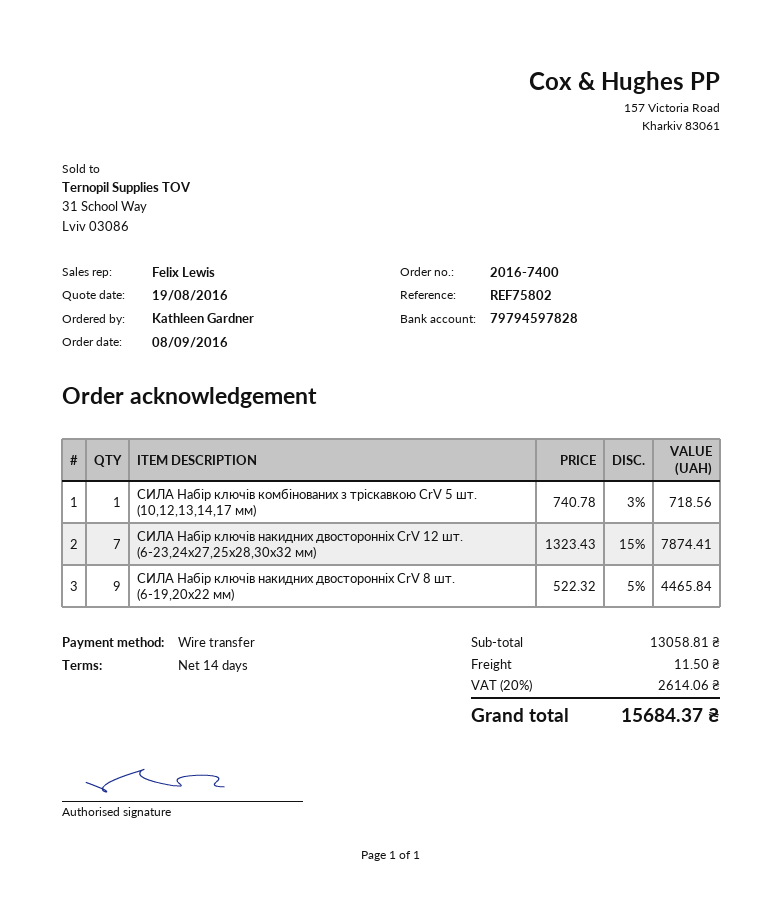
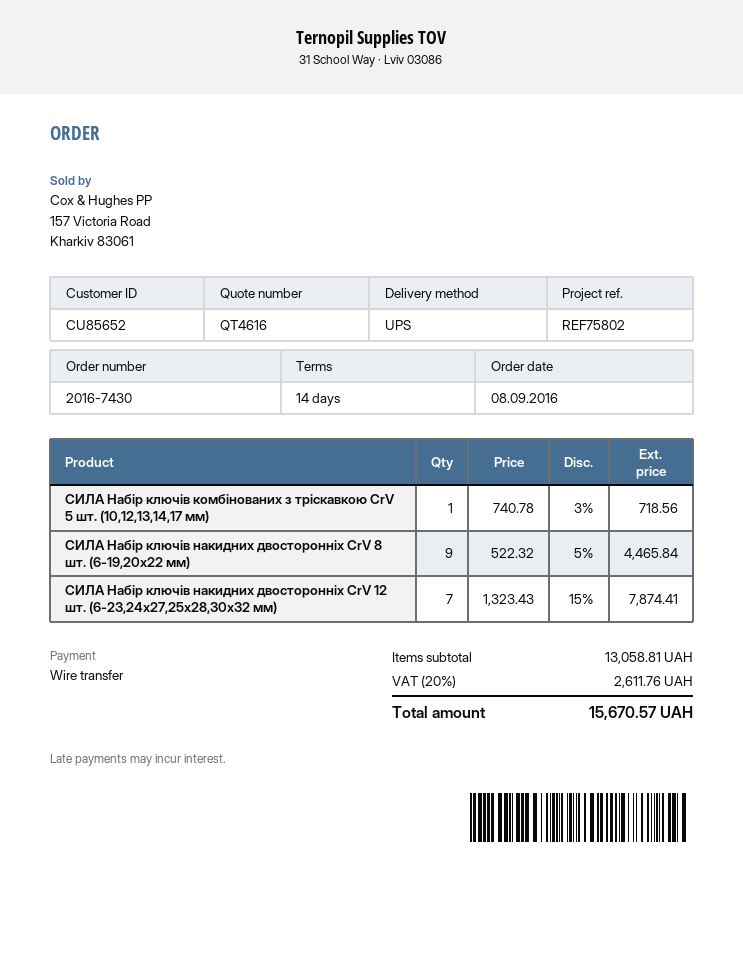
order number: 2016-7400 -> 2016-7430
shipping: 11.50 -> none
tax: 20% = 2614.06 -> 20% = 2611.76
total: 15684.37 -> 15670.57

